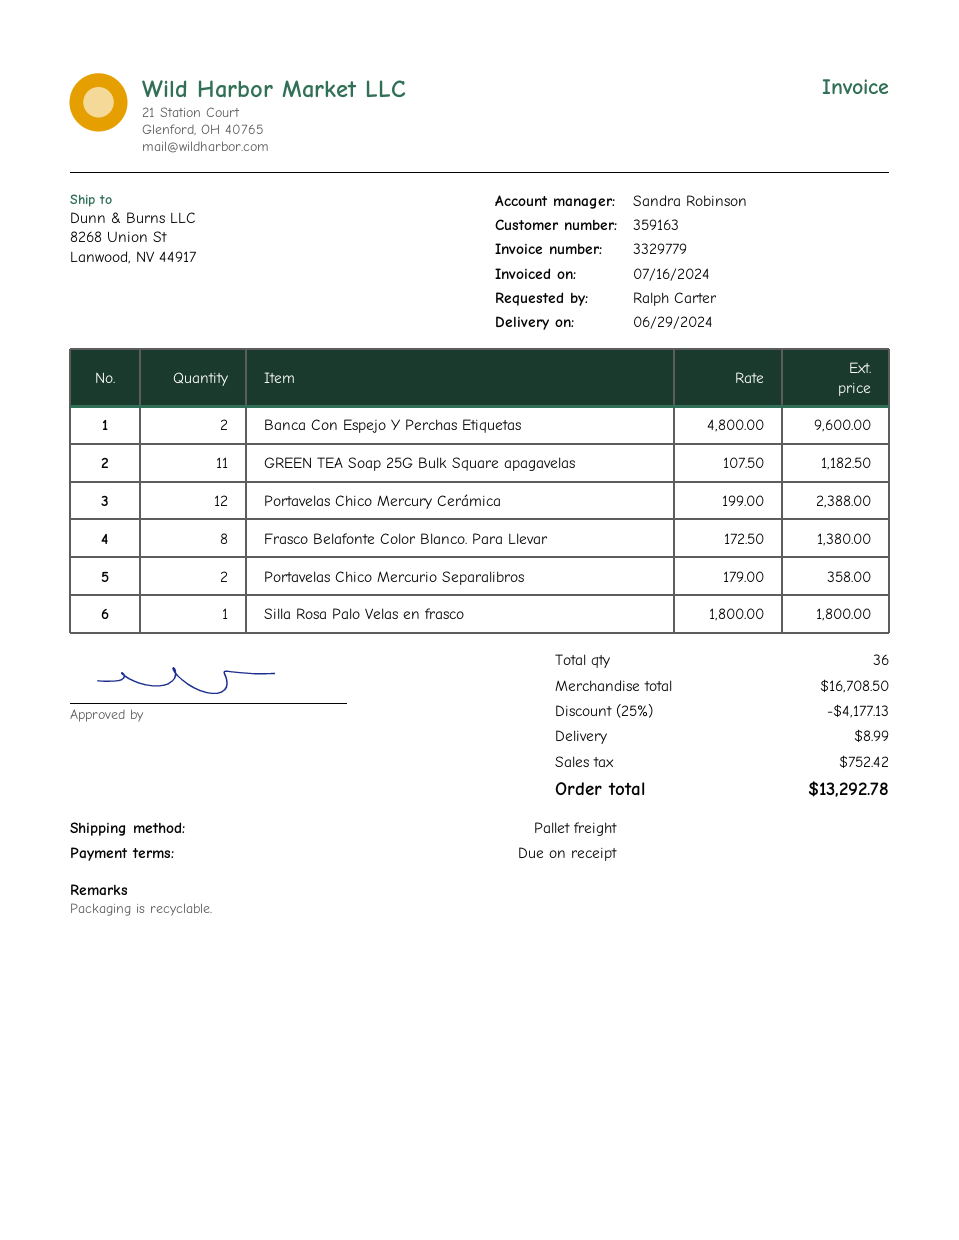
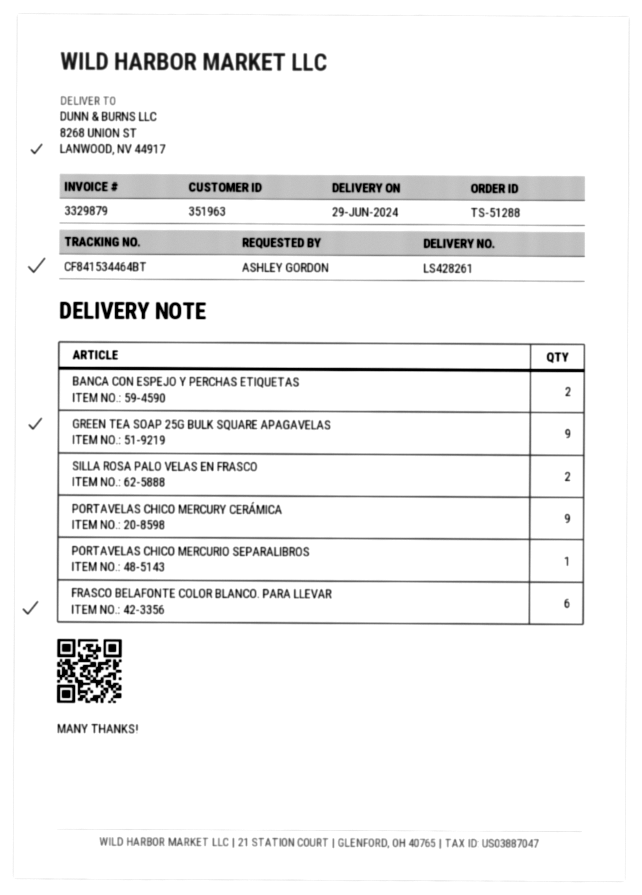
invoice number: 3329779 -> 3329879
customer number: 359163 -> 351963
ordered by: Ralph Carter -> ASHLEY GORDON
GREEN TEA Soap 25G Bulk Square apagavelas: 11 -> 9
Portavelas Chico Mercury Cerámica: 12 -> 9
Frasco Belafonte Color Blanco. Para Llevar: 8 -> 6
Portavelas Chico Mercurio Separalibros: 2 -> 1
Silla Rosa Palo Velas en frasco: 1 -> 2

